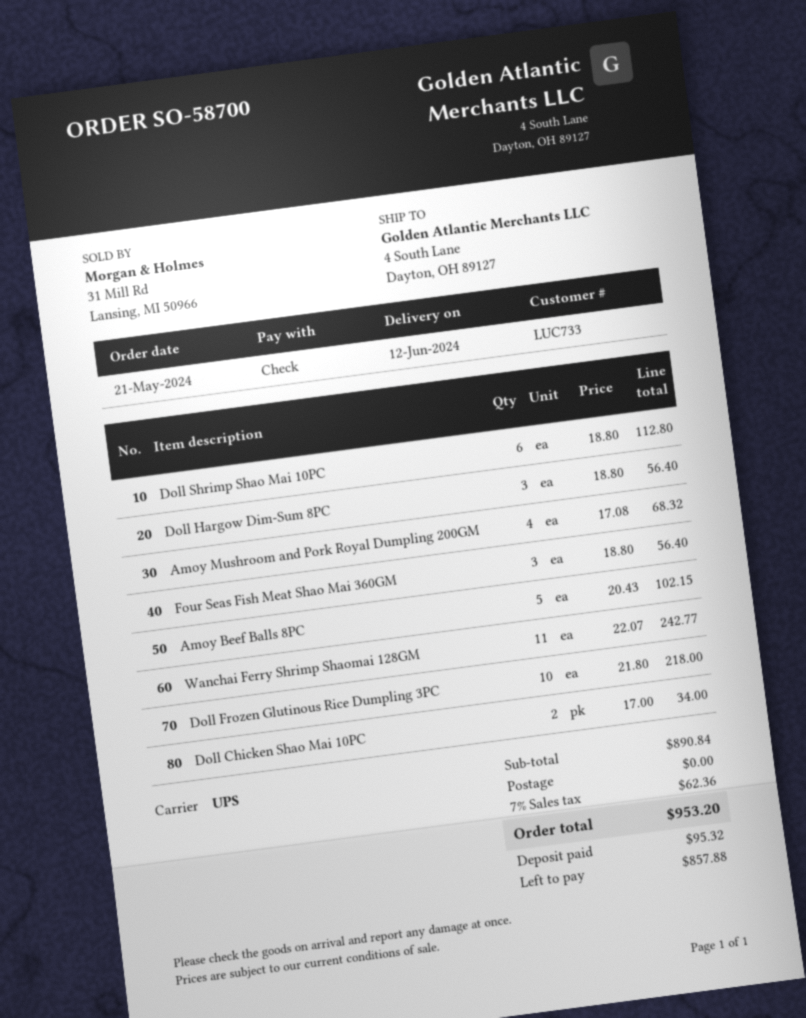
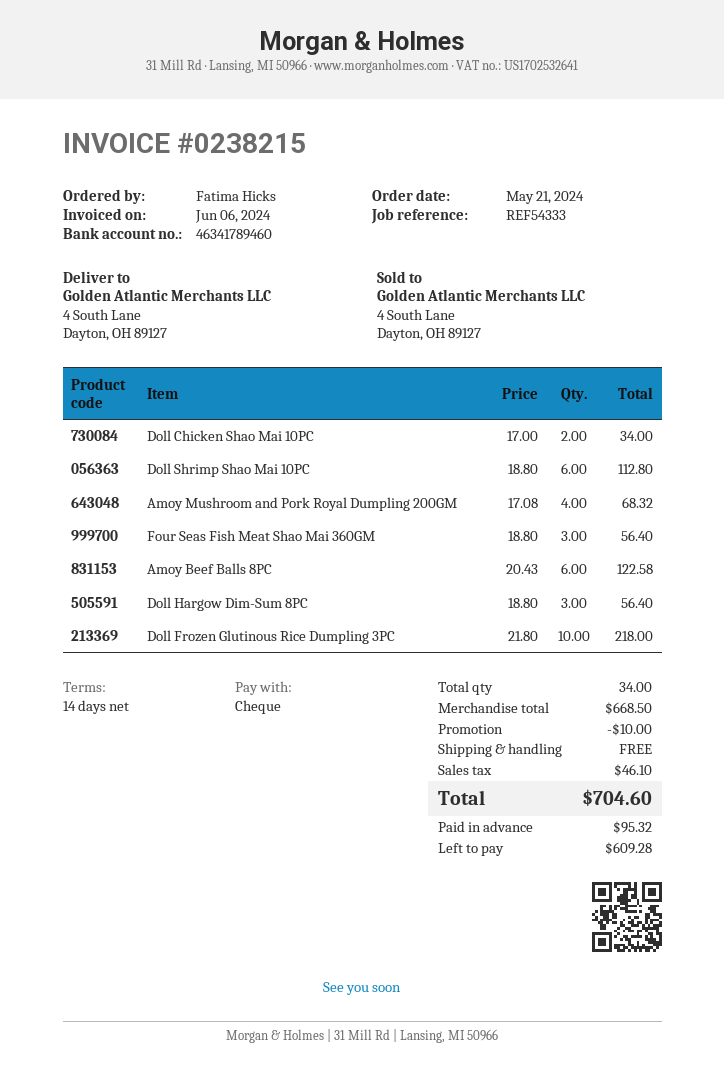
Amoy Beef Balls 8PC: 5 x 20.43 = 102.15 -> 6 x 20.43 = 122.58
Wanchai Ferry Shrimp Shaomai 128GM: 11 x 22.07 = 242.77 -> none
subtotal: 890.84 -> 668.50
discount: none -> 10.00
tax: 62.36 -> 46.10
total: 953.20 -> 704.60
balance: 857.88 -> 609.28

